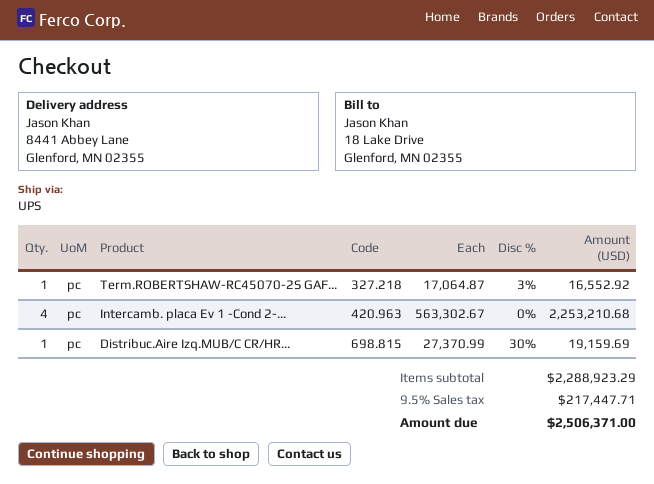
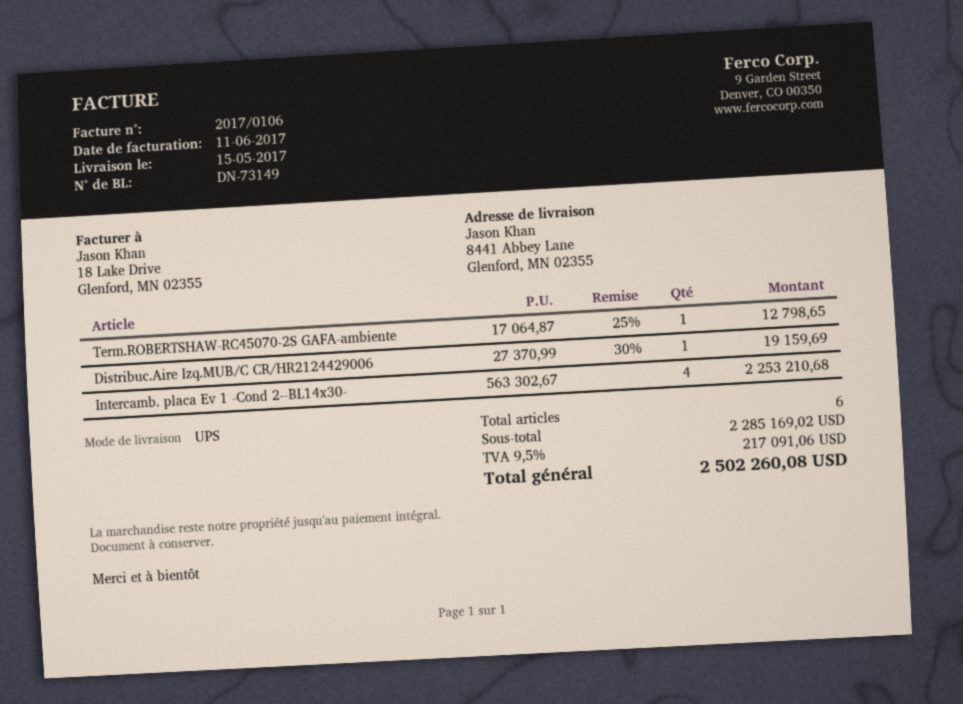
Term.ROBERTSHAW-RC45070-2S GAF...: 1 x 17064.87 - 3% = 16552.92 -> 1 x 17064.87 - 25% = 12798.65
subtotal: 2288923.29 -> 2285169.02
tax: 9.5% = 217447.71 -> 9.5% = 217091.06
total: 2506371.00 -> 2502260.08

